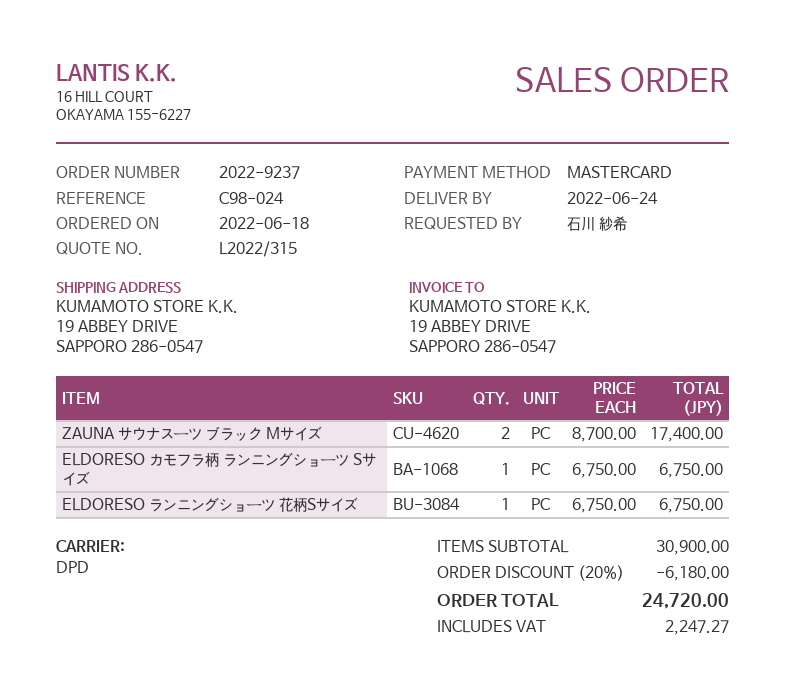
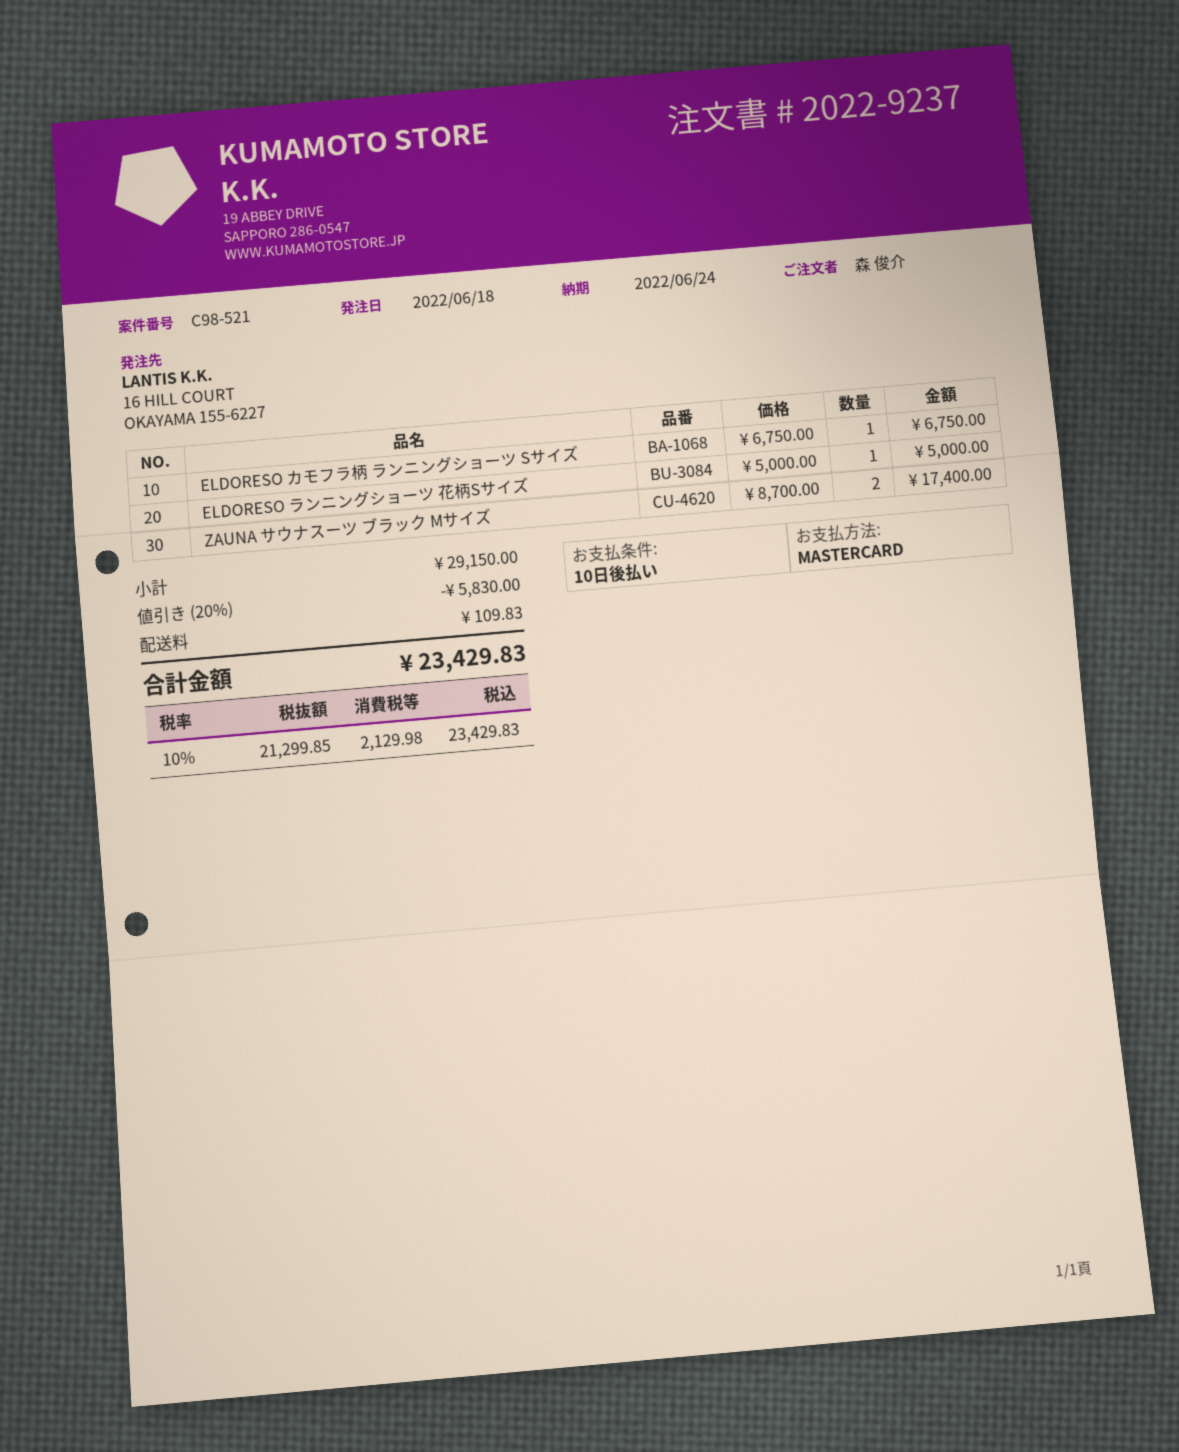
reference: C98-024 -> C98-521
ordered by: 石川 紗希 -> 森 俊介
ELDORESO ランニングショーツ 花柄Sサイズ: 1 x 6750.00 = 6750.00 -> 1 x 5000.00 = 5000.00
subtotal: 30900.00 -> 29150.00
discount: 20% = 6180.00 -> 20% = 5830.00
shipping: none -> 109.83
tax: 2247.27 -> 2129.98
total: 24720.00 -> 23429.83

